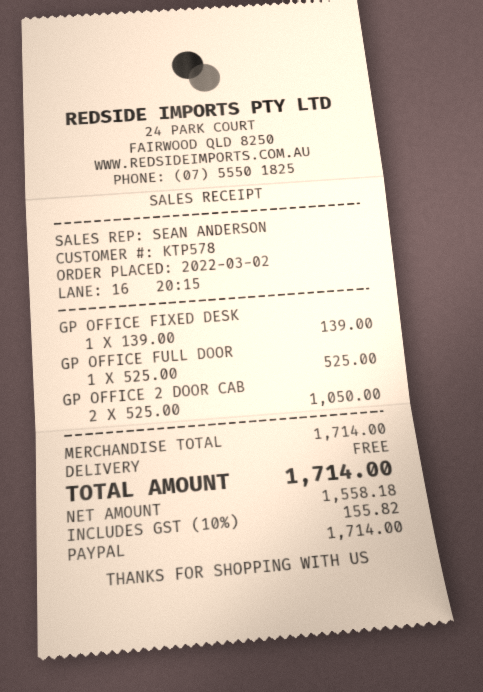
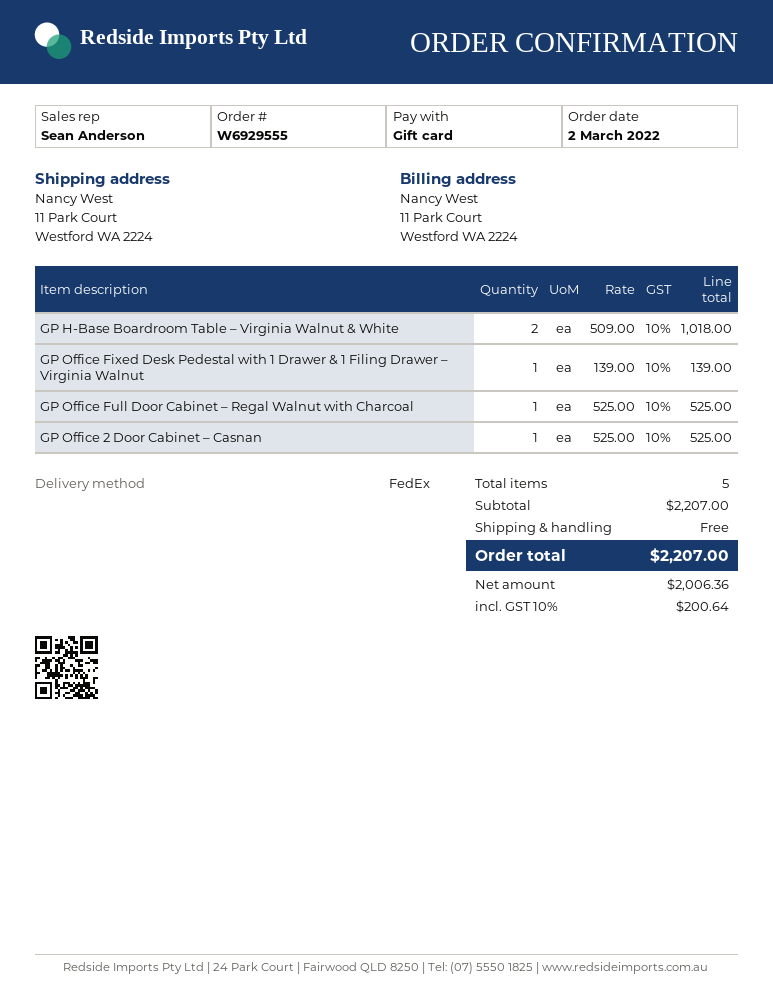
payment method: PayPal -> gift card
GP OFFICE 2 DOOR CAB: 2 x 525.00 = 1050.00 -> 1 x 525.00 = 525.00
GP H-Base Boardroom Table – Virginia Walnut & White: none -> 2 x 509.00 = 1018.00
subtotal: 1714.00 -> 2207.00
net: 1558.18 -> 2006.36
tax: 10% = 155.82 -> 10% = 200.64
total: 1714.00 -> 2207.00

